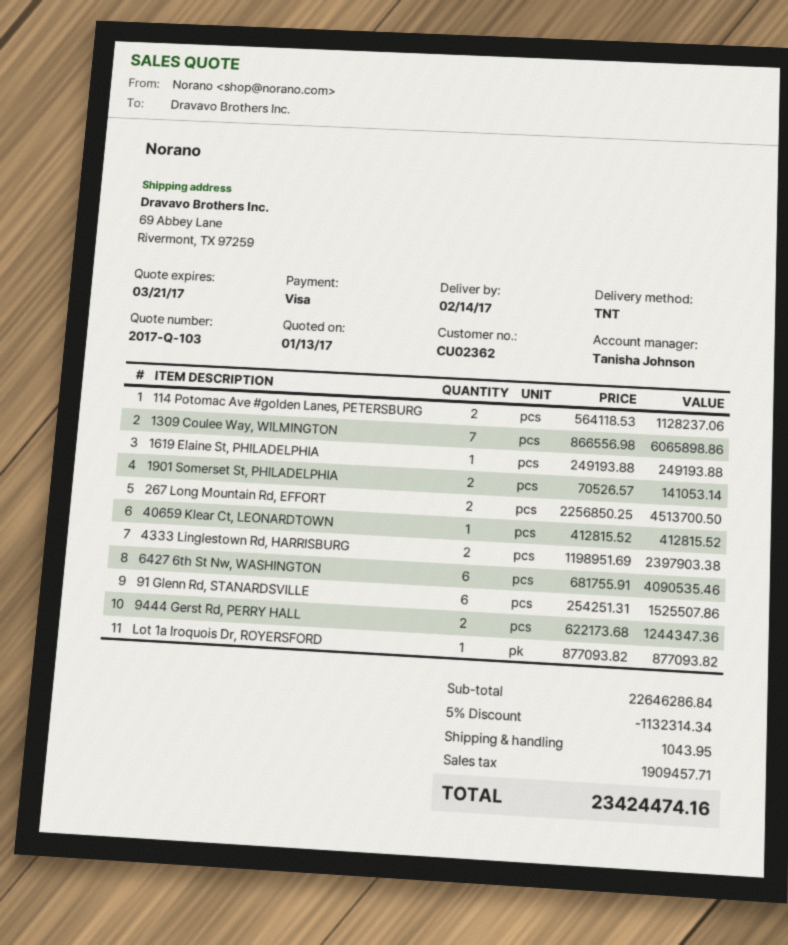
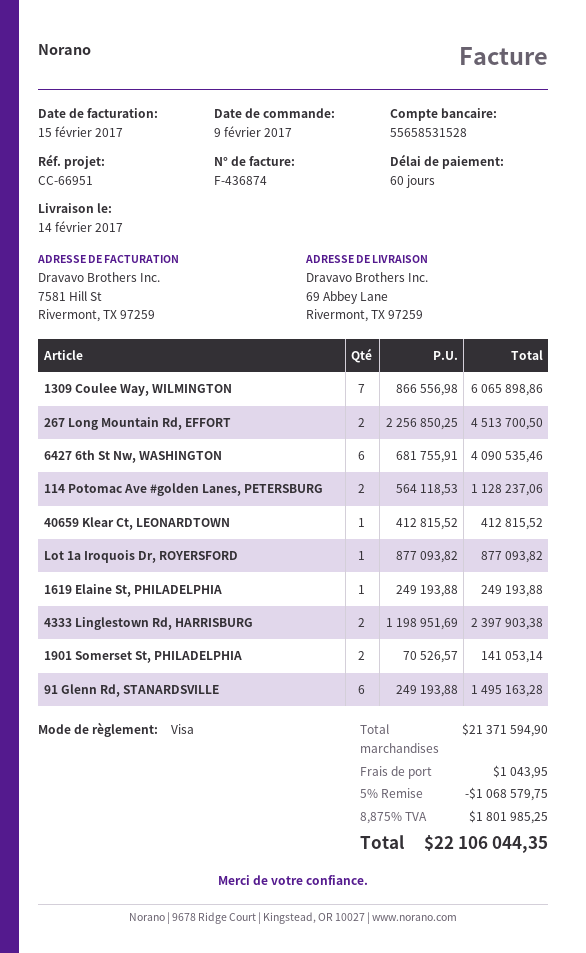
91 Glenn Rd, STANARDSVILLE: 6 x 254251.31 = 1525507.86 -> 6 x 249193.88 = 1495163.28
9444 Gerst Rd, PERRY HALL: 2 x 622173.68 = 1244347.36 -> none
subtotal: 22646286.84 -> 21371594.90
discount: 5% = 1132314.34 -> 5% = 1068579.75
tax: 1909457.71 -> 1801985.25
total: 23424474.16 -> 22106044.35

